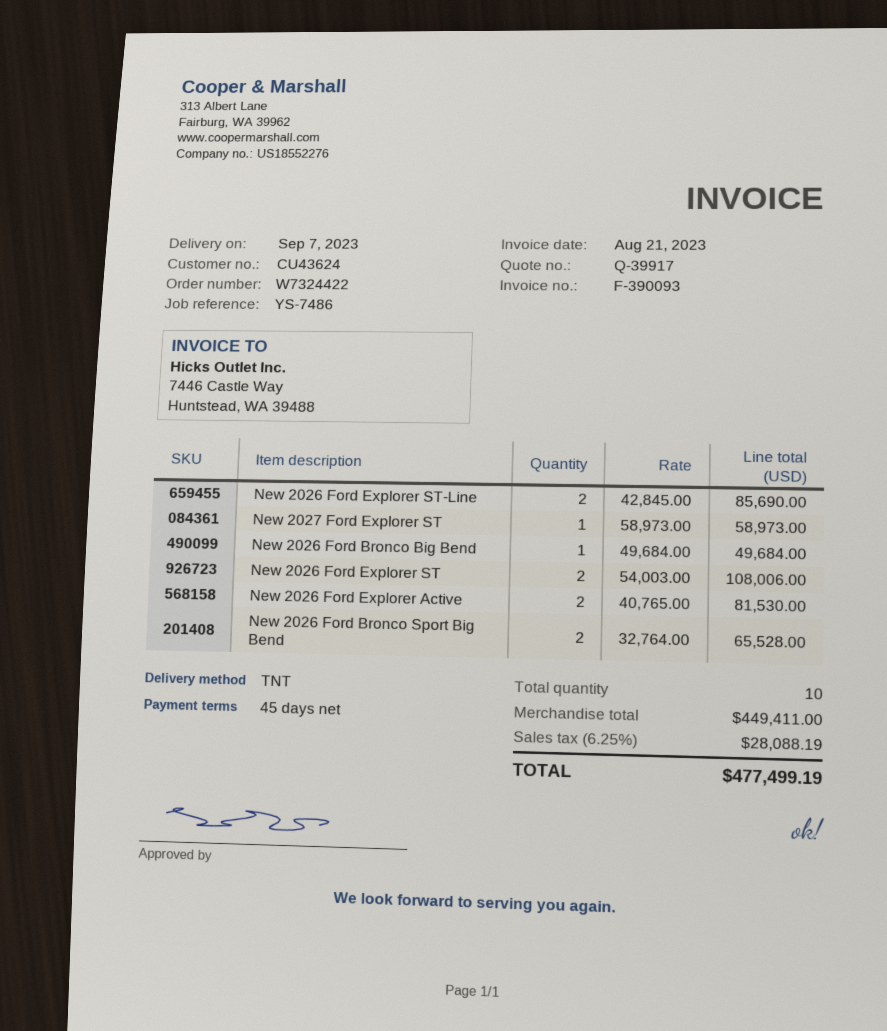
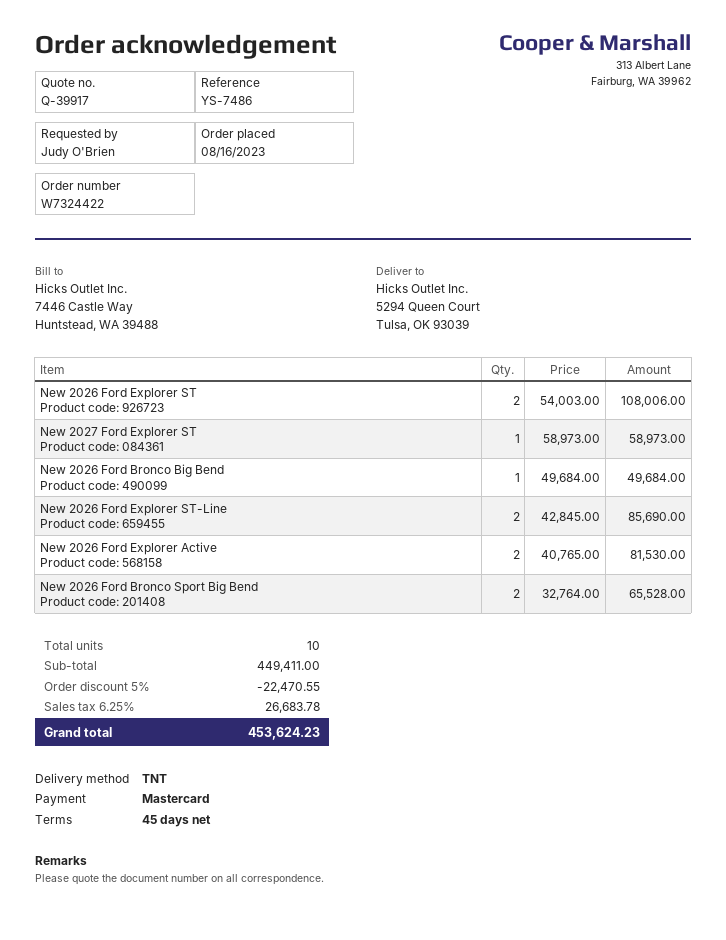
discount: none -> 5% = 22470.55
tax: 6.25% = 28088.19 -> 6.25% = 26683.78
total: 477499.19 -> 453624.23

